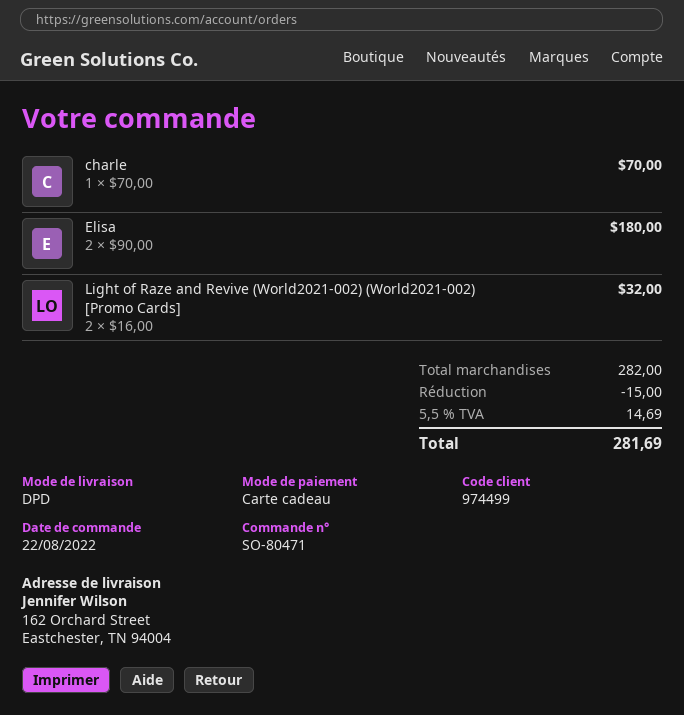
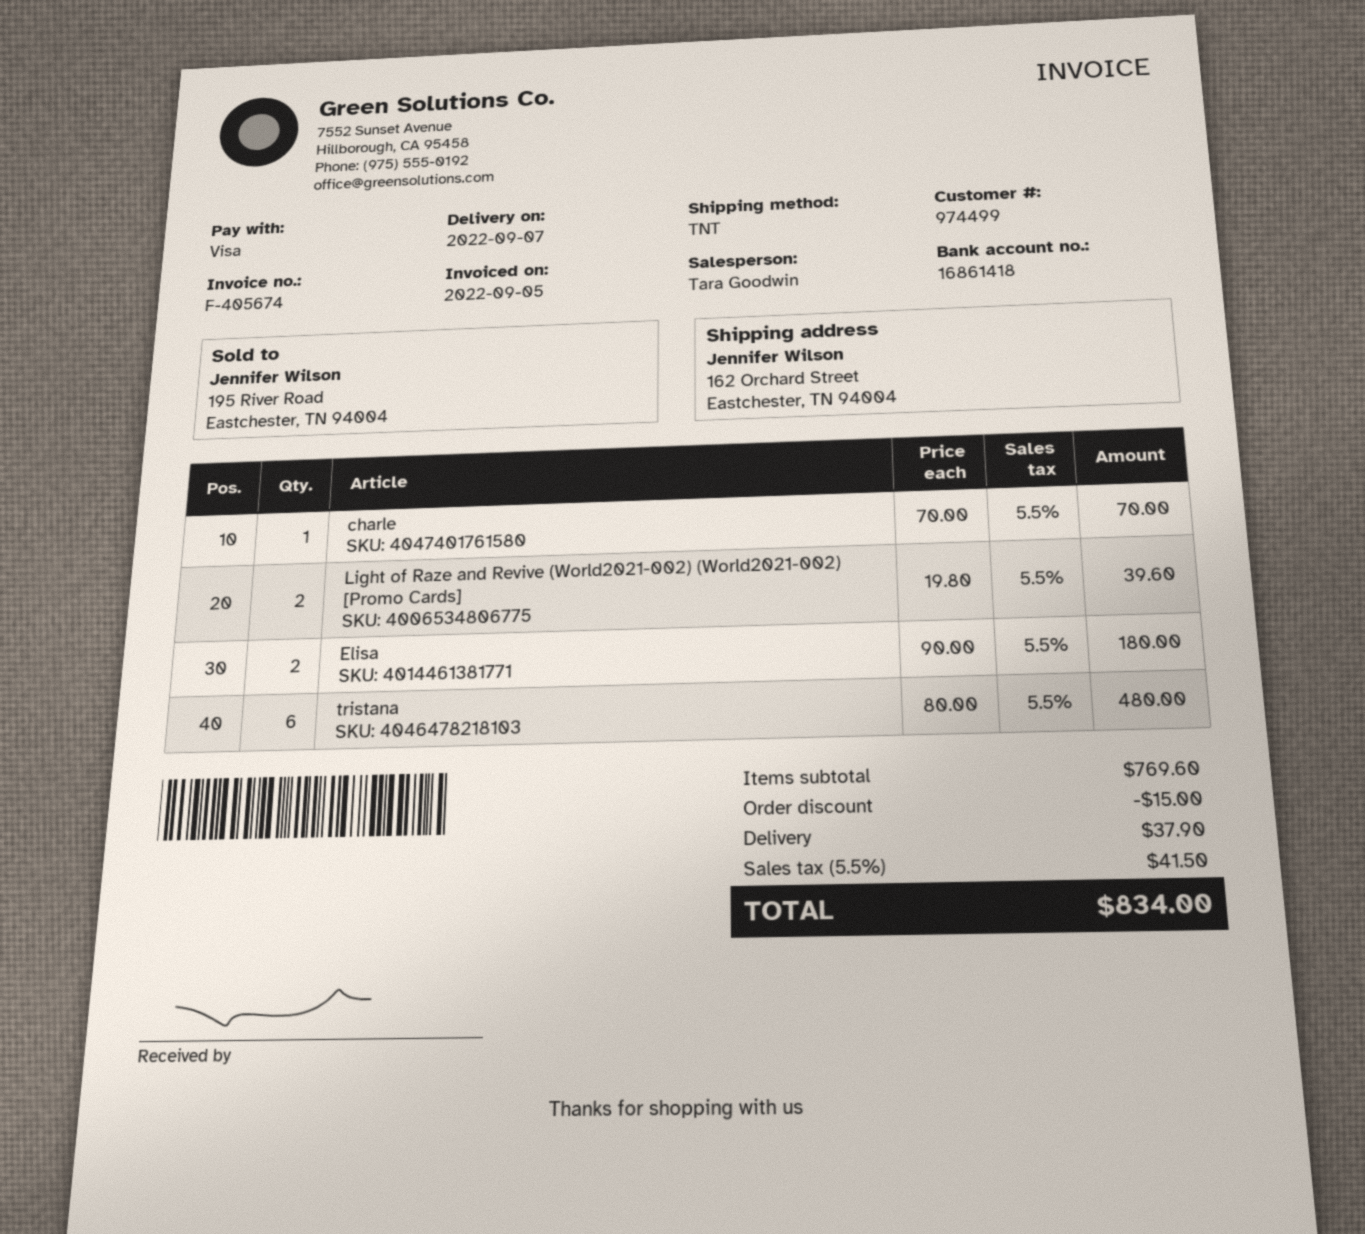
payment method: gift card -> Visa
shipping method: DPD -> TNT
Light of Raze and Revive (World2021-002) (World2021-002) [Promo Cards]: 2 x 16.00 = 32.00 -> 2 x 19.80 = 39.60
tristana: none -> 6 x 80.00 = 480.00
subtotal: 282.00 -> 769.60
shipping: none -> 37.90
tax: 5.5% = 14.69 -> 5.5% = 41.50
total: 281.69 -> 834.00

